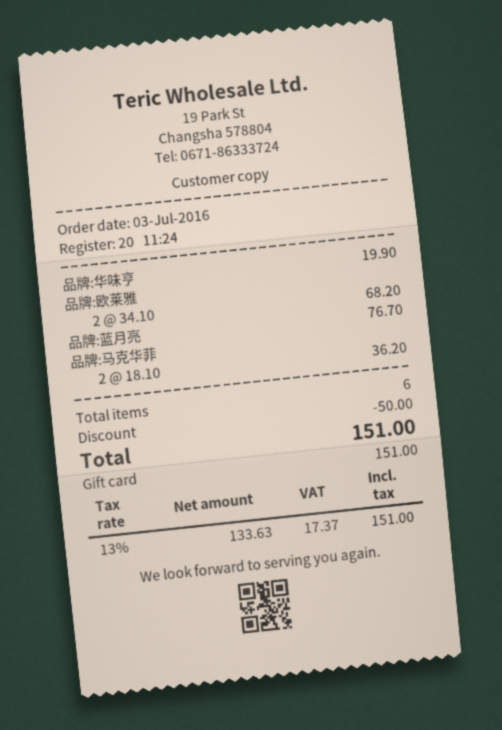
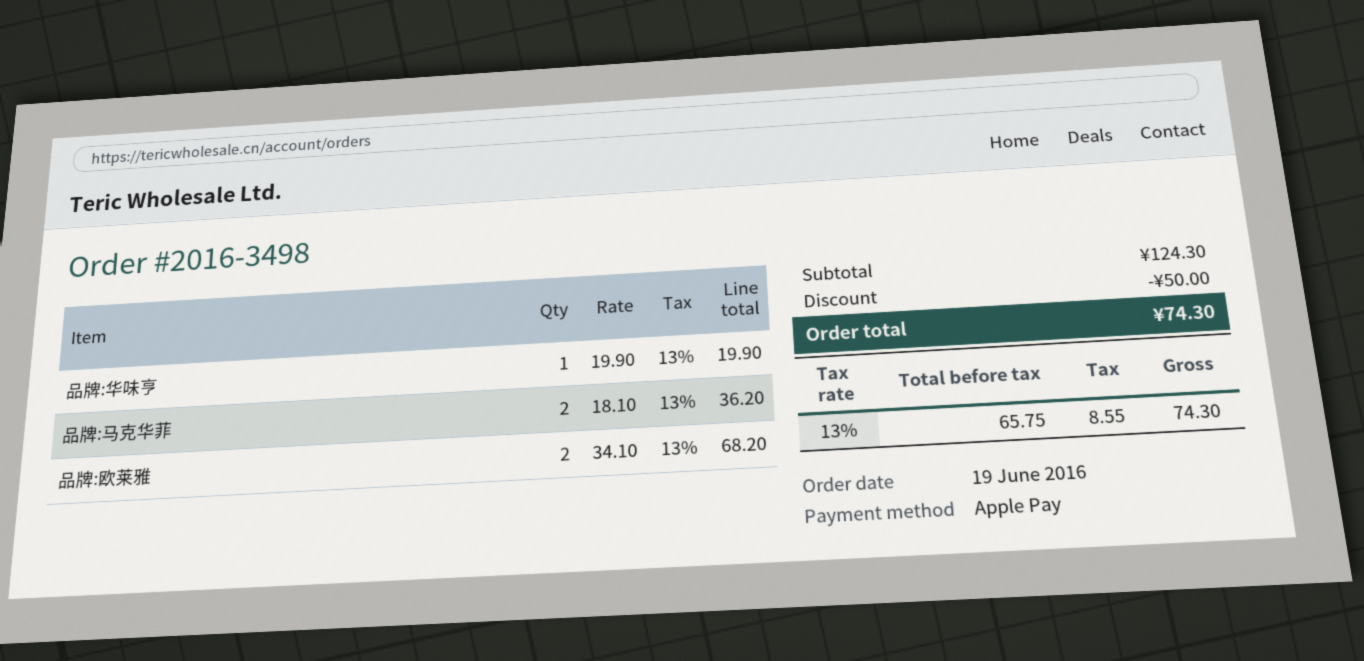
order date: 2016-07-03 -> 2016-06-19
payment method: gift card -> Apple Pay
品牌:蓝月亮: 1 x 76.70 = 76.70 -> none
net: 133.63 -> 65.75
tax: 13% = 17.37 -> 13% = 8.55
total: 151.00 -> 74.30

